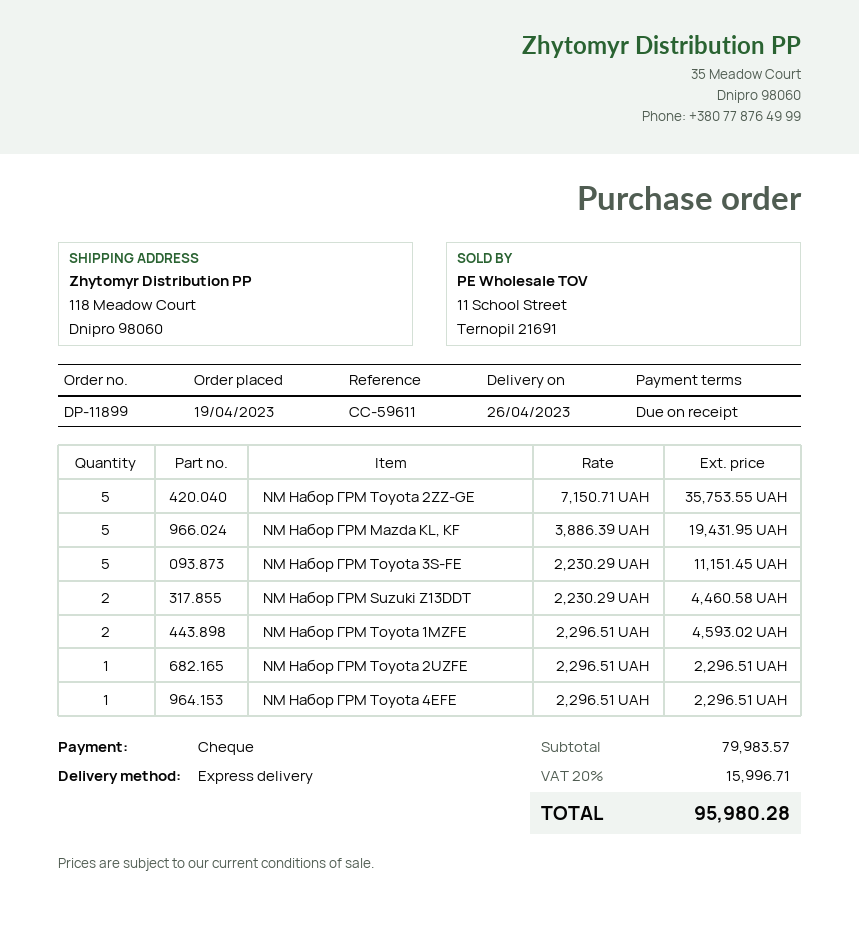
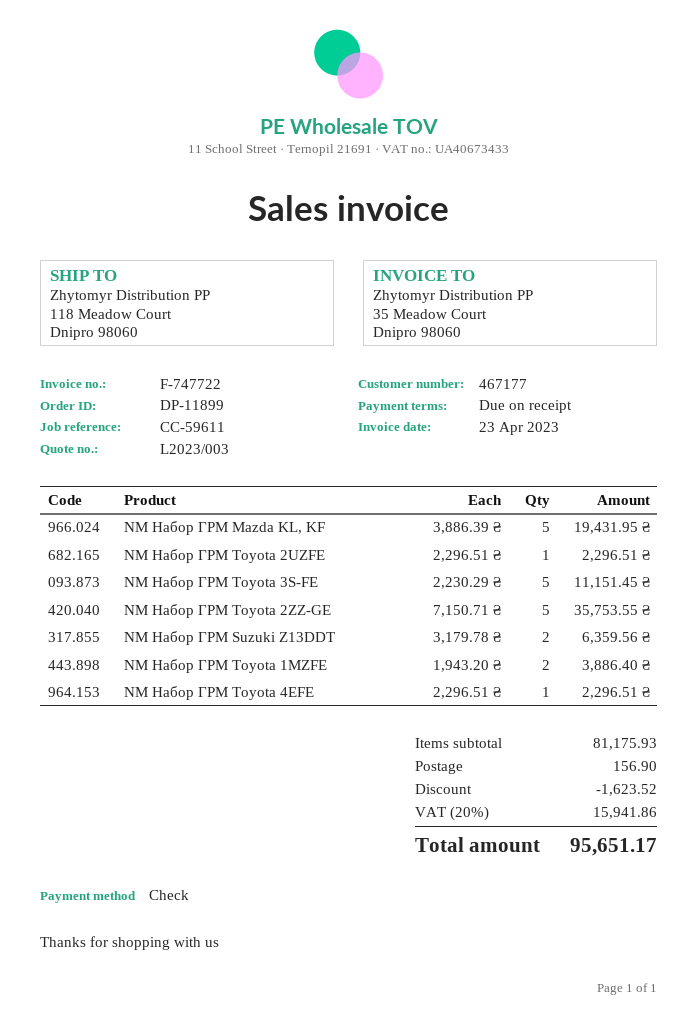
NM Набор ГРМ Suzuki Z13DDT: 2 x 2230.29 = 4460.58 -> 2 x 3179.78 = 6359.56
NM Набор ГРМ Toyota 1MZFE: 2 x 2296.51 = 4593.02 -> 2 x 1943.20 = 3886.40
subtotal: 79983.57 -> 81175.93
discount: none -> 1623.52
shipping: none -> 156.90
tax: 20% = 15996.71 -> 20% = 15941.86
total: 95980.28 -> 95651.17

